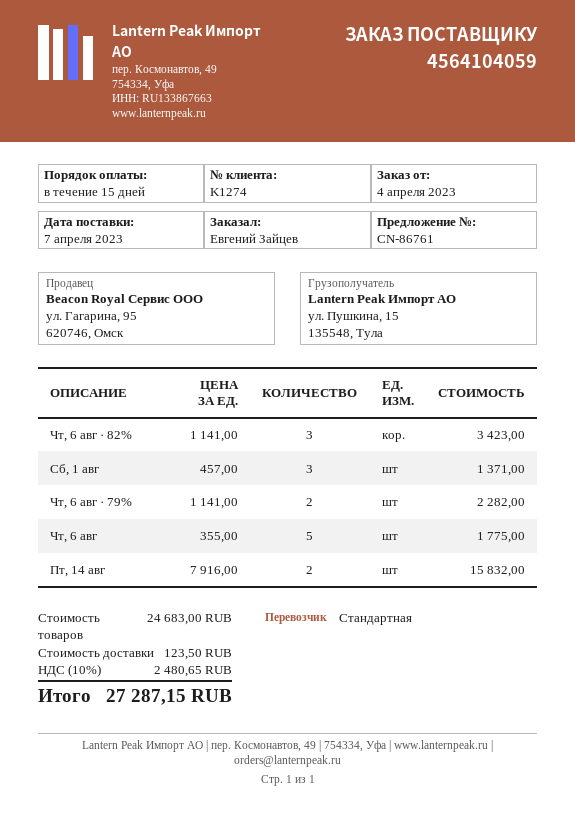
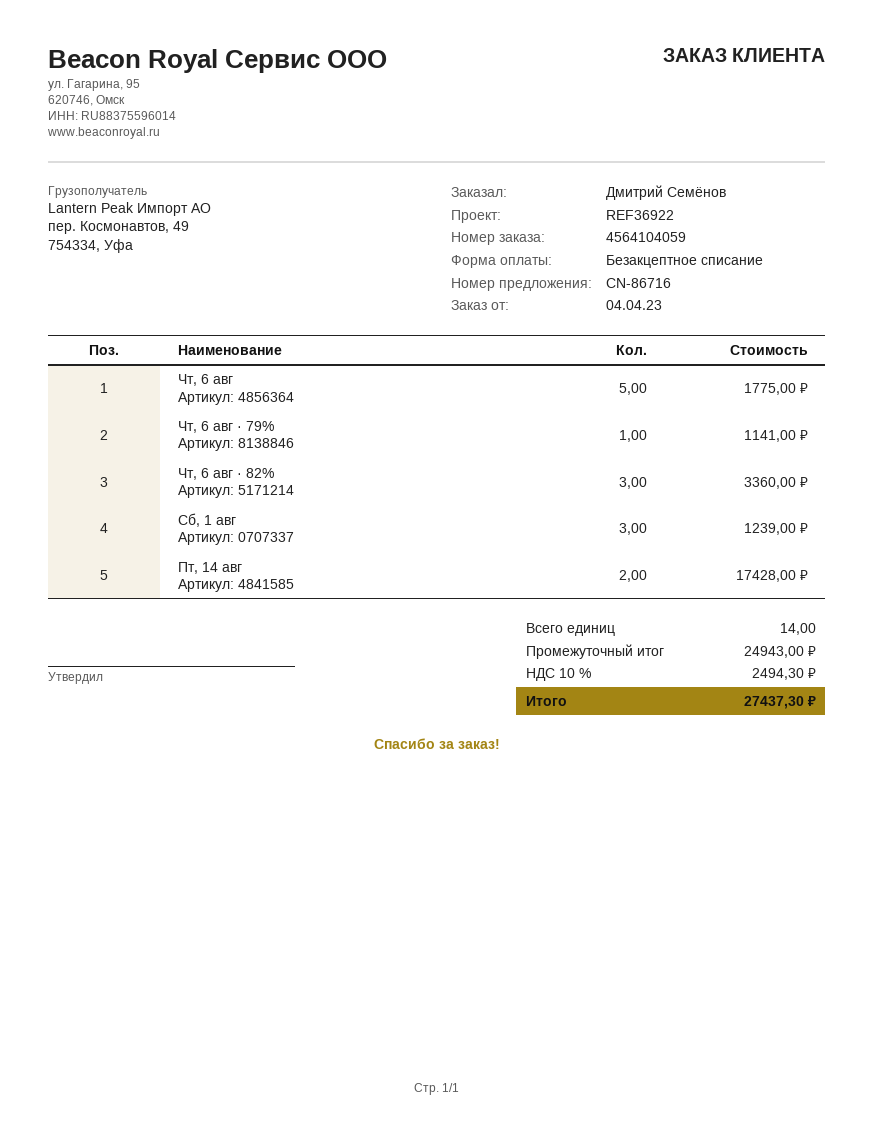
quote number: CN-86761 -> CN-86716
ordered by: Евгений Зайцев -> Дмитрий Семёнов
ship to: ул. Пушкина, 15, 135548, Тула -> пер. Космонавтов, 49, 754334, Уфа
Чт, 6 авг · 82%: 3 for 3423.00 -> 3 for 3360.00
Сб, 1 авг: 3 for 1371.00 -> 3 for 1239.00
Чт, 6 авг · 79%: 2 for 2282.00 -> 1 for 1141.00
Пт, 14 авг: 2 for 15832.00 -> 2 for 17428.00
subtotal: 24683.00 -> 24943.00
shipping: 123.50 -> none
tax: 10% = 2480.65 -> 10% = 2494.30
total: 27287.15 -> 27437.30

